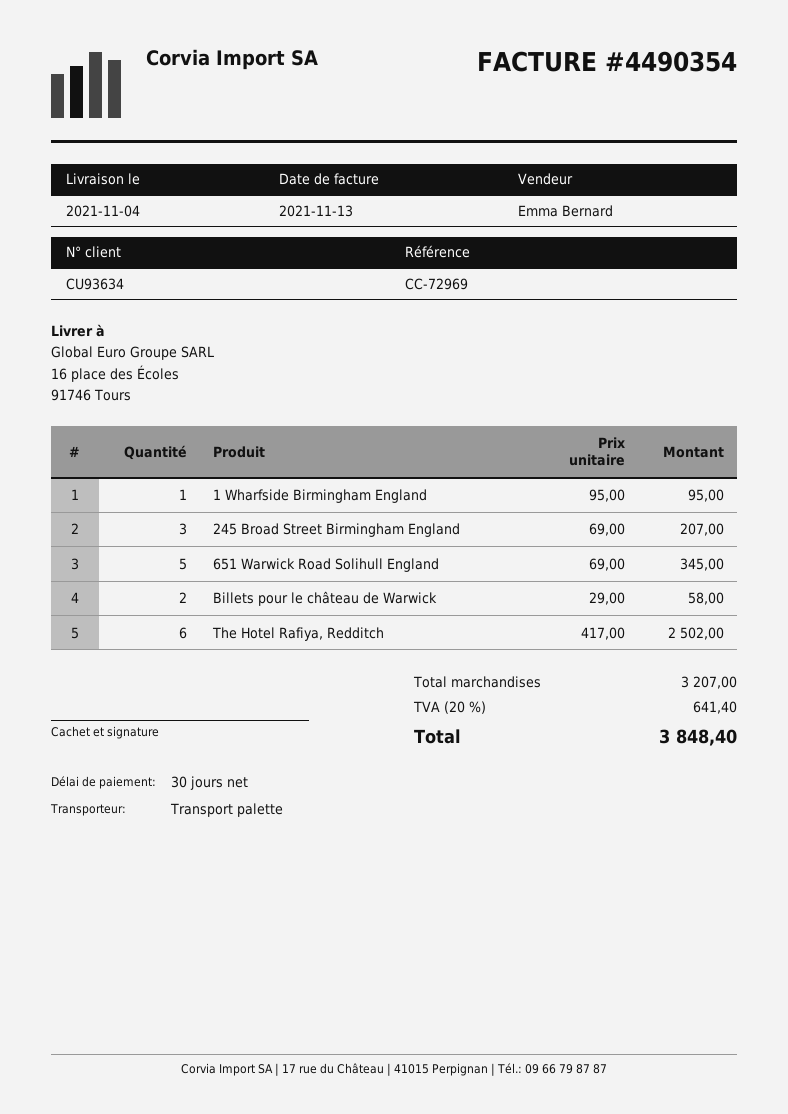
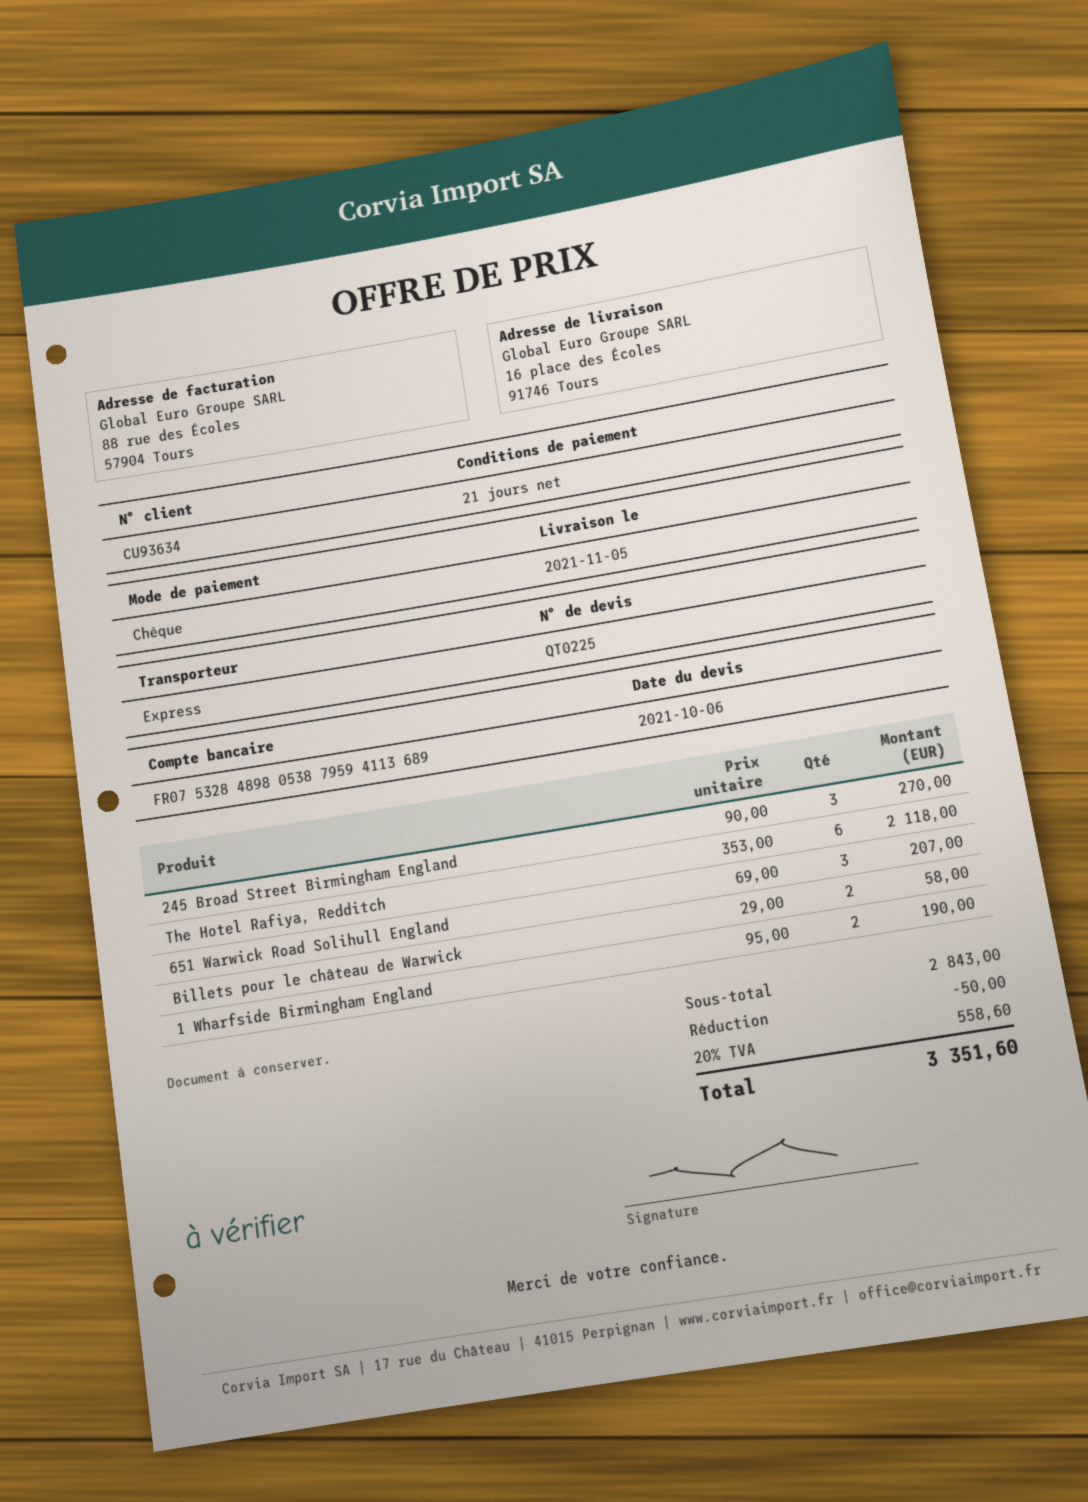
delivery date: 2021-11-04 -> 2021-11-05
payment terms: 30 days -> 21 days
shipping method: pallet freight -> express
1 Wharfside Birmingham England: 1 x 95.00 = 95.00 -> 2 x 95.00 = 190.00
245 Broad Street Birmingham England: 3 x 69.00 = 207.00 -> 3 x 90.00 = 270.00
651 Warwick Road Solihull England: 5 x 69.00 = 345.00 -> 3 x 69.00 = 207.00
The Hotel Rafiya, Redditch: 6 x 417.00 = 2502.00 -> 6 x 353.00 = 2118.00
subtotal: 3207.00 -> 2843.00
discount: none -> 50.00
tax: 20% = 641.40 -> 20% = 558.60
total: 3848.40 -> 3351.60

